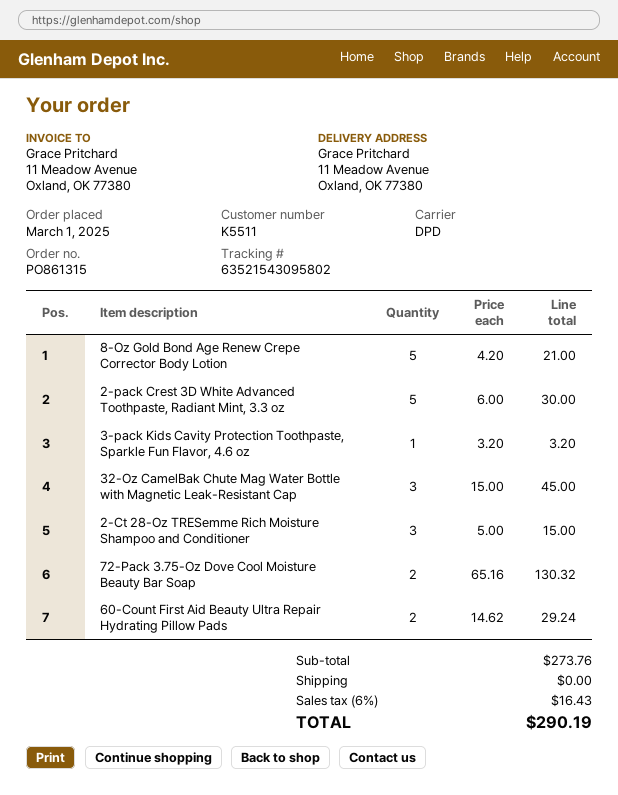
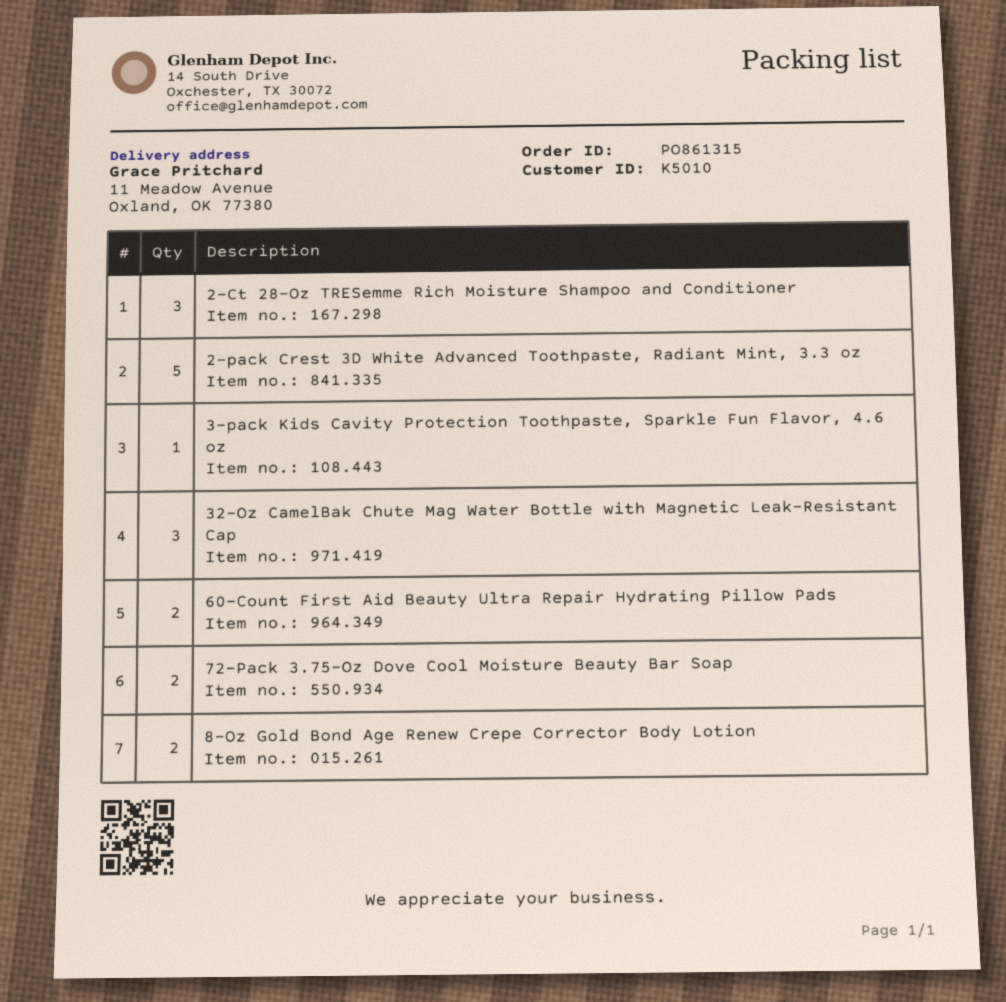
customer number: K5511 -> K5010
8-Oz Gold Bond Age Renew Crepe Corrector Body Lotion: 5 -> 2

